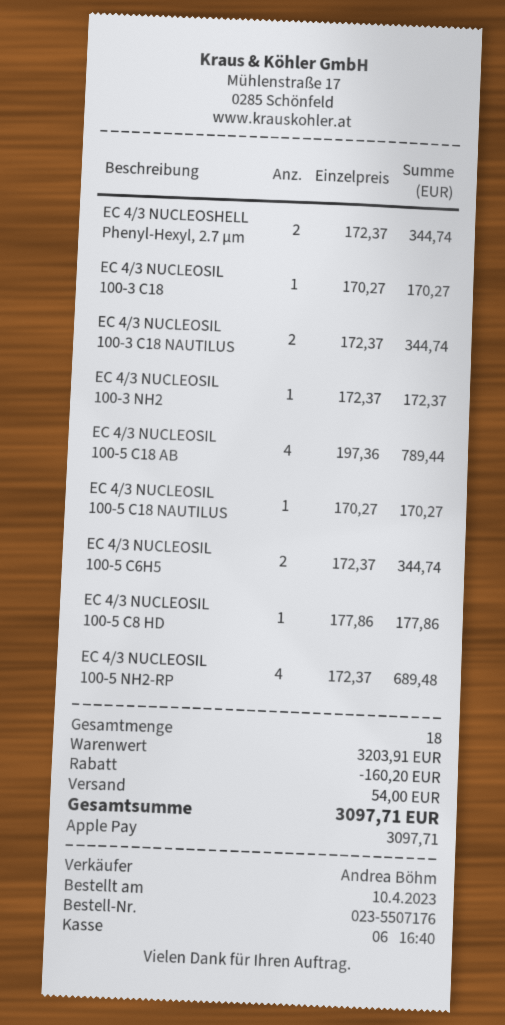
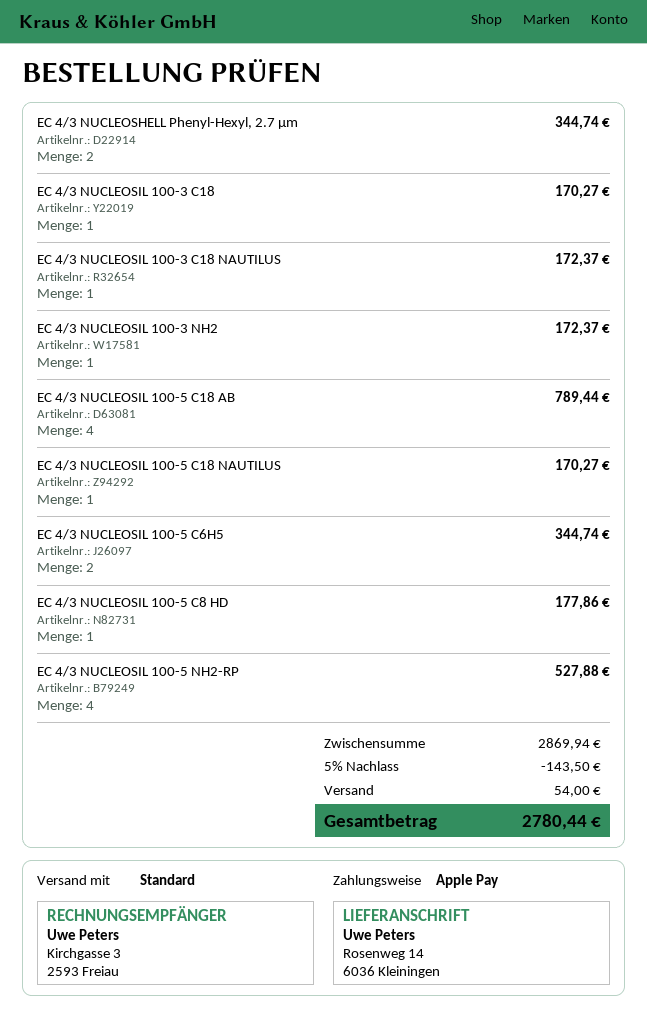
EC 4/3 NUCLEOSIL 100-3 C18 NAUTILUS: 2 for 344.74 -> 1 for 172.37
EC 4/3 NUCLEOSIL 100-5 NH2-RP: 4 for 689.48 -> 4 for 527.88
subtotal: 3203.91 -> 2869.94
discount: 160.20 -> 143.50
total: 3097.71 -> 2780.44

